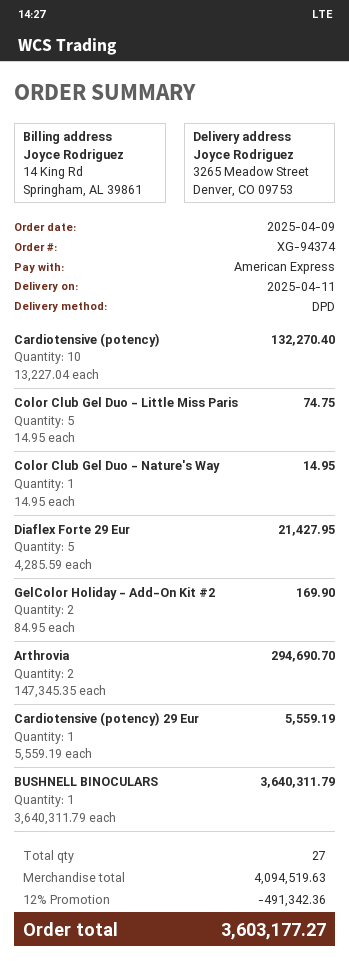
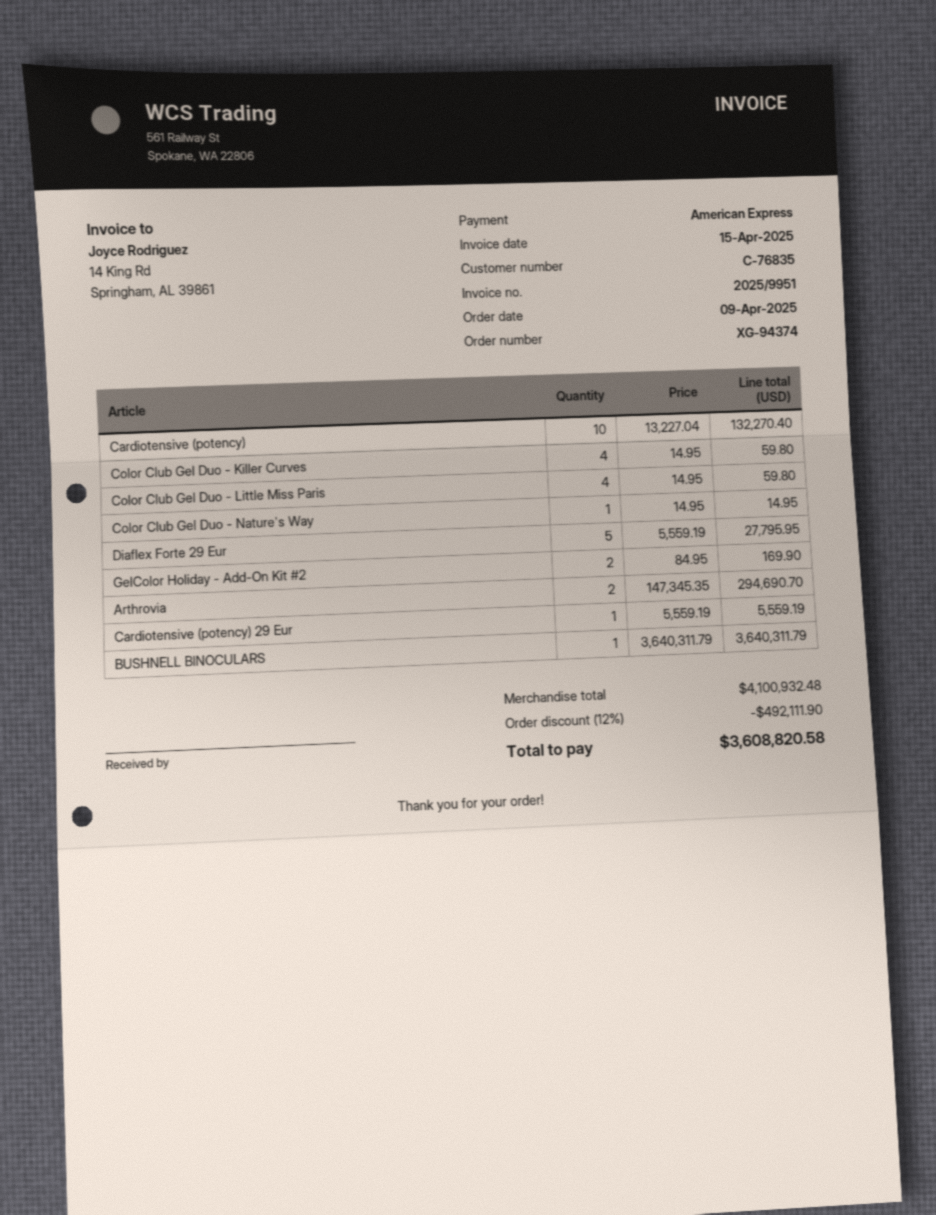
Color Club Gel Duo - Little Miss Paris: 5 x 14.95 = 74.75 -> 4 x 14.95 = 59.80
Diaflex Forte 29 Eur: 5 x 4285.59 = 21427.95 -> 5 x 5559.19 = 27795.95
Color Club Gel Duo - Killer Curves: none -> 4 x 14.95 = 59.80
subtotal: 4094519.63 -> 4100932.48
discount: 12% = 491342.36 -> 12% = 492111.90
total: 3603177.27 -> 3608820.58

